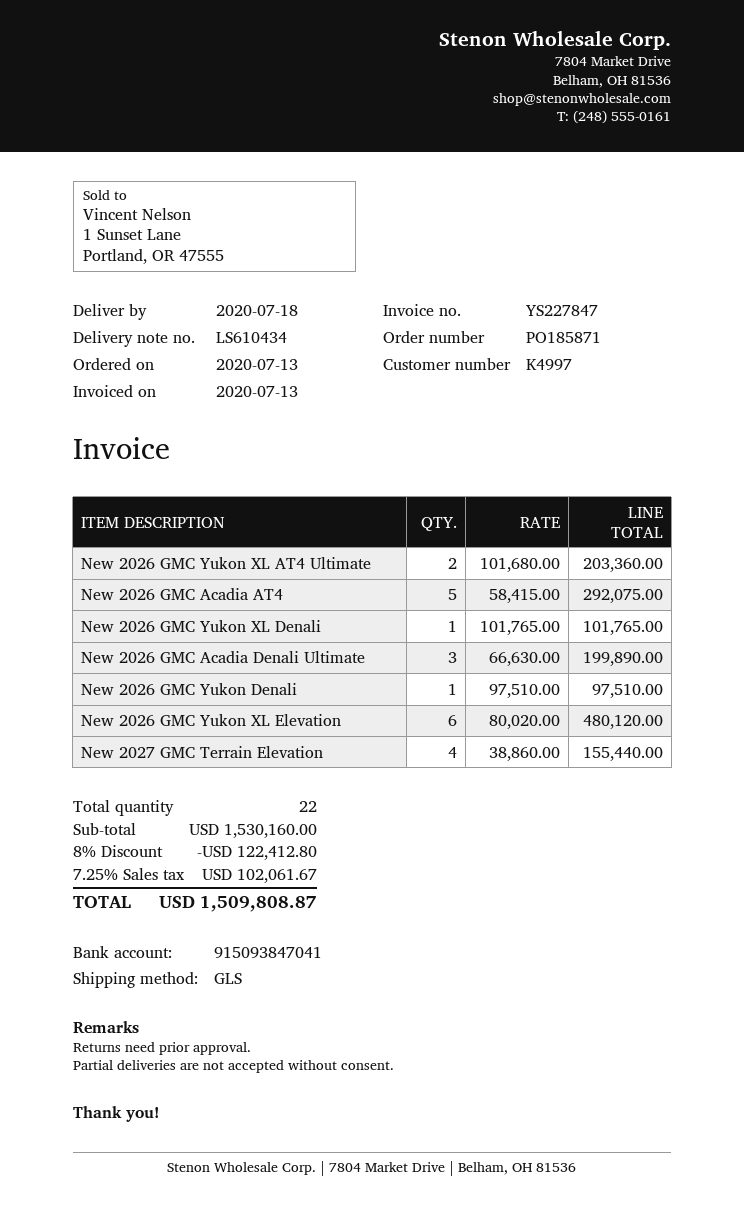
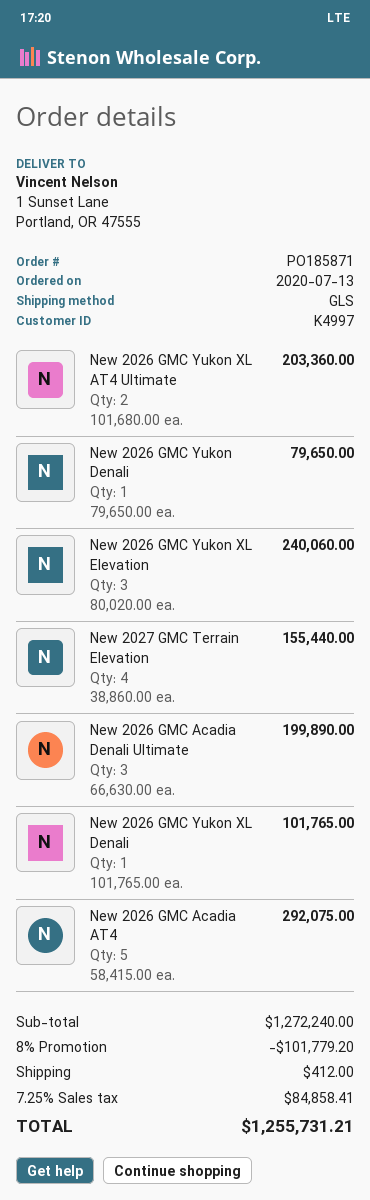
New 2026 GMC Yukon Denali: 1 x 97510.00 = 97510.00 -> 1 x 79650.00 = 79650.00
New 2026 GMC Yukon XL Elevation: 6 x 80020.00 = 480120.00 -> 3 x 80020.00 = 240060.00
subtotal: 1530160.00 -> 1272240.00
discount: 8% = 122412.80 -> 8% = 101779.20
shipping: none -> 412.00
tax: 7.25% = 102061.67 -> 7.25% = 84858.41
total: 1509808.87 -> 1255731.21

